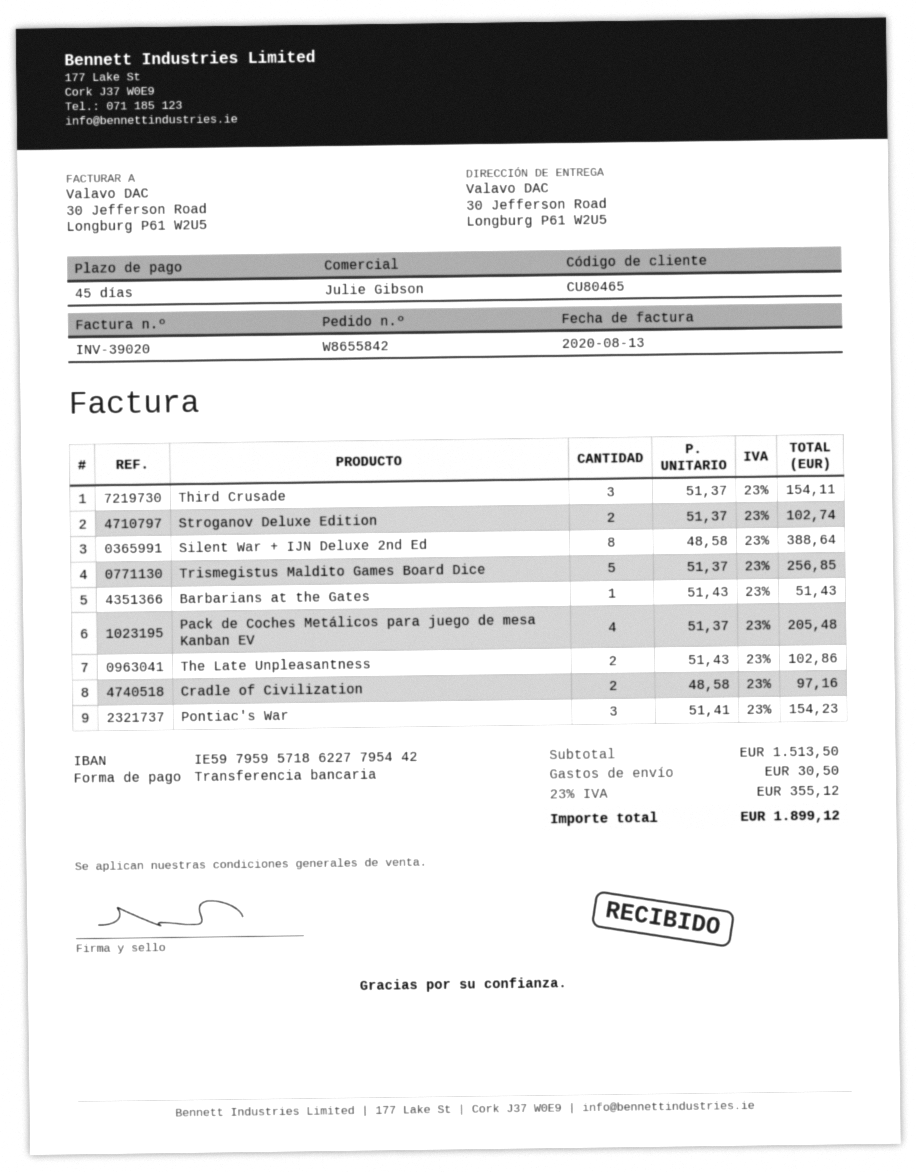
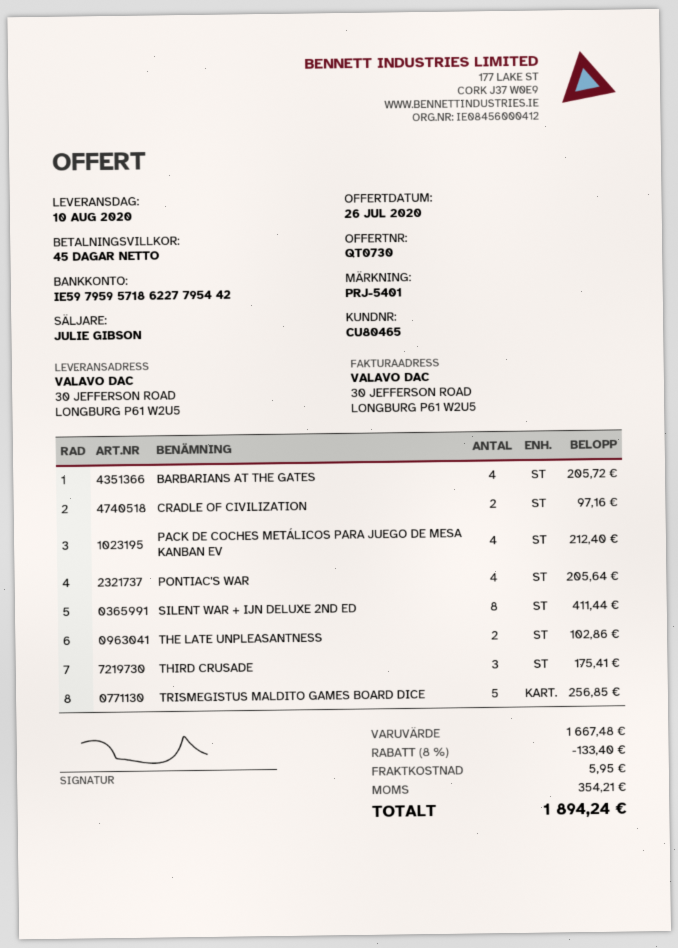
Third Crusade: 3 for 154.11 -> 3 for 175.41
Stroganov Deluxe Edition: 2 for 102.74 -> none
Silent War + IJN Deluxe 2nd Ed: 8 for 388.64 -> 8 for 411.44
Barbarians at the Gates: 1 for 51.43 -> 4 for 205.72
Pack de Coches Metálicos para juego de mesa Kanban EV: 4 for 205.48 -> 4 for 212.40
Pontiac's War: 3 for 154.23 -> 4 for 205.64
subtotal: 1513.50 -> 1667.48
discount: none -> 8% = 133.40
shipping: 30.50 -> 5.95
tax: 355.12 -> 354.21
total: 1899.12 -> 1894.24

